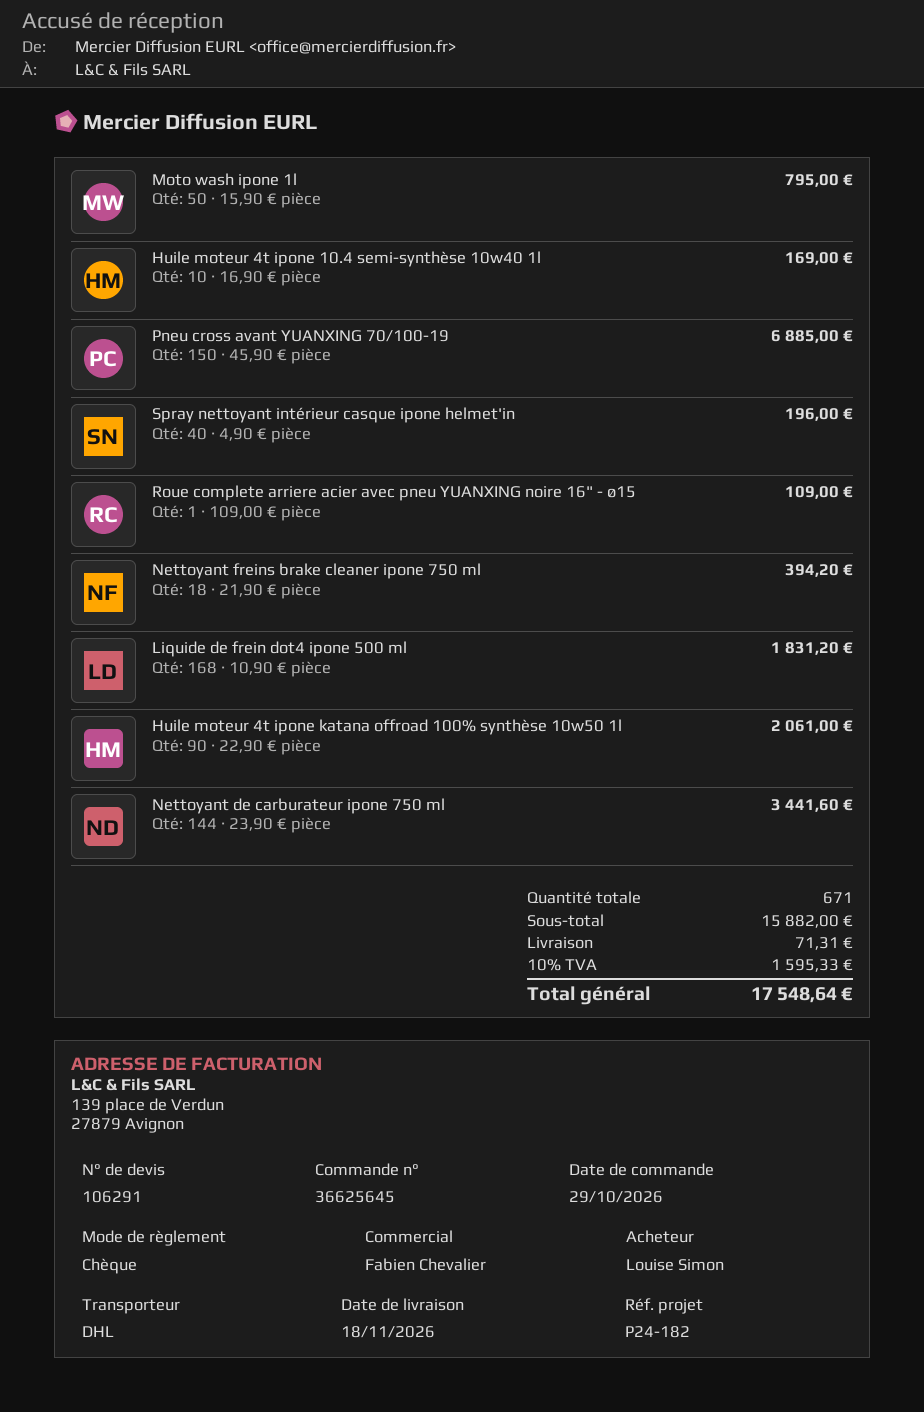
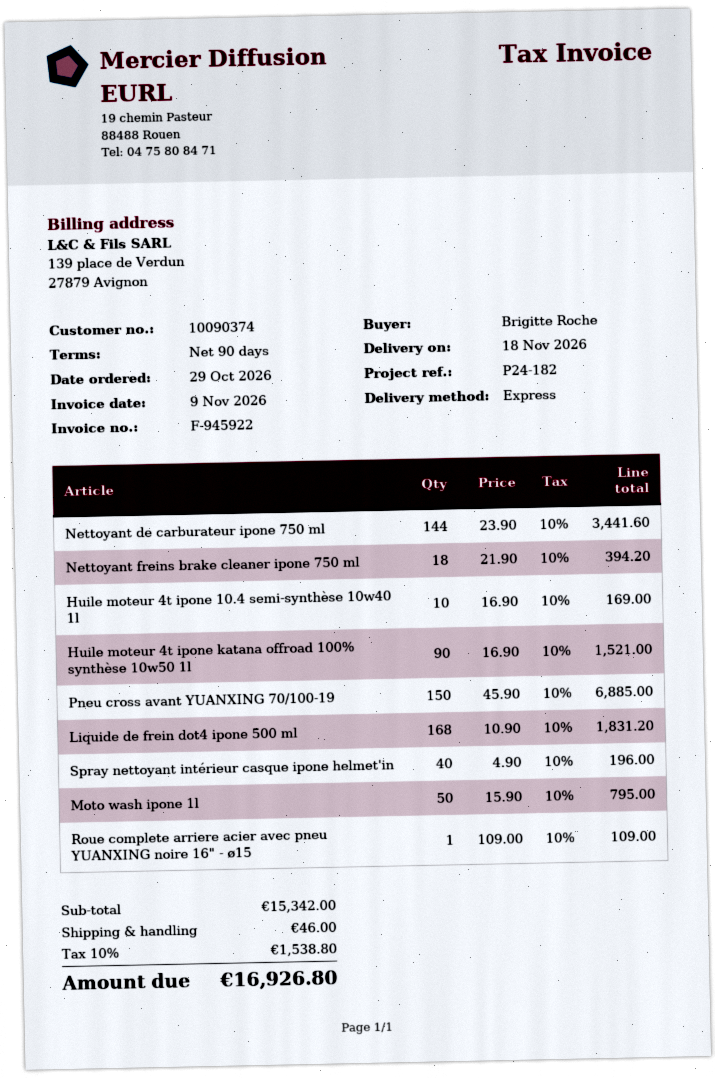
ordered by: Louise Simon -> Brigitte Roche
shipping method: DHL -> express
Huile moteur 4t ipone katana offroad 100% synthèse 10w50 1l: 90 x 22.90 = 2061.00 -> 90 x 16.90 = 1521.00
subtotal: 15882.00 -> 15342.00
shipping: 71.31 -> 46.00
tax: 10% = 1595.33 -> 10% = 1538.80
total: 17548.64 -> 16926.80

